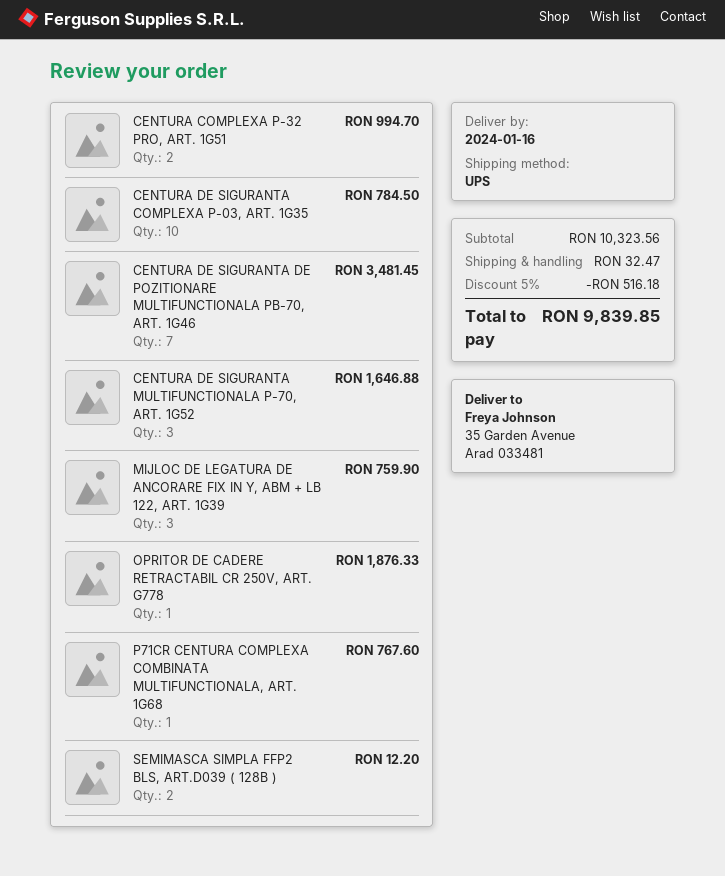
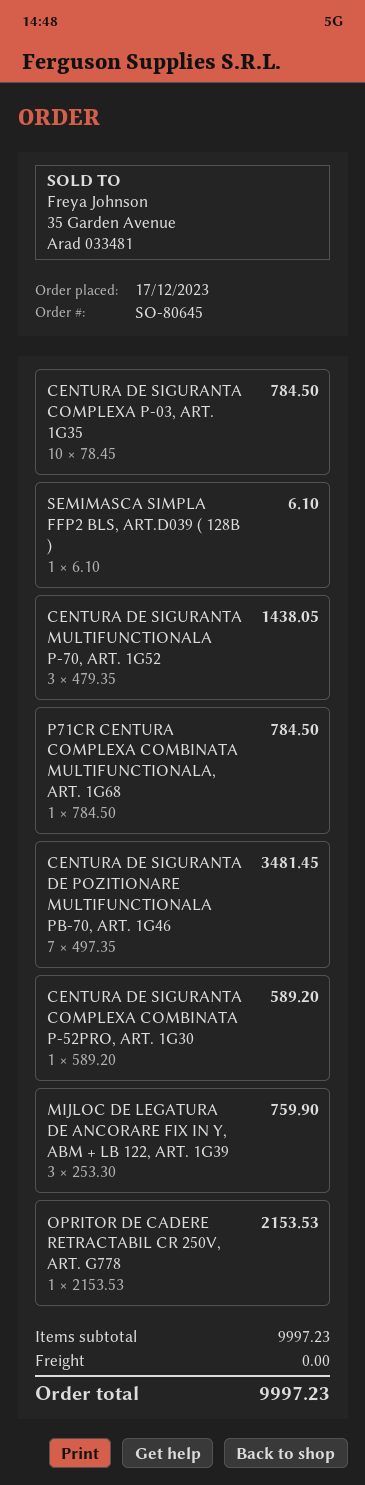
CENTURA COMPLEXA P-32 PRO, ART. 1G51: 2 for 994.70 -> none
CENTURA DE SIGURANTA MULTIFUNCTIONALA P-70, ART. 1G52: 3 for 1646.88 -> 3 for 1438.05
OPRITOR DE CADERE RETRACTABIL CR 250V, ART. G778: 1 for 1876.33 -> 1 for 2153.53
P71CR CENTURA COMPLEXA COMBINATA MULTIFUNCTIONALA, ART. 1G68: 1 for 767.60 -> 1 for 784.50
SEMIMASCA SIMPLA FFP2 BLS, ART.D039 ( 128B ): 2 for 12.20 -> 1 for 6.10
CENTURA DE SIGURANTA COMPLEXA COMBINATA P-52PRO, ART. 1G30: none -> 1 for 589.20
subtotal: 10323.56 -> 9997.23
discount: 5% = 516.18 -> none
shipping: 32.47 -> 0.00
total: 9839.85 -> 9997.23

